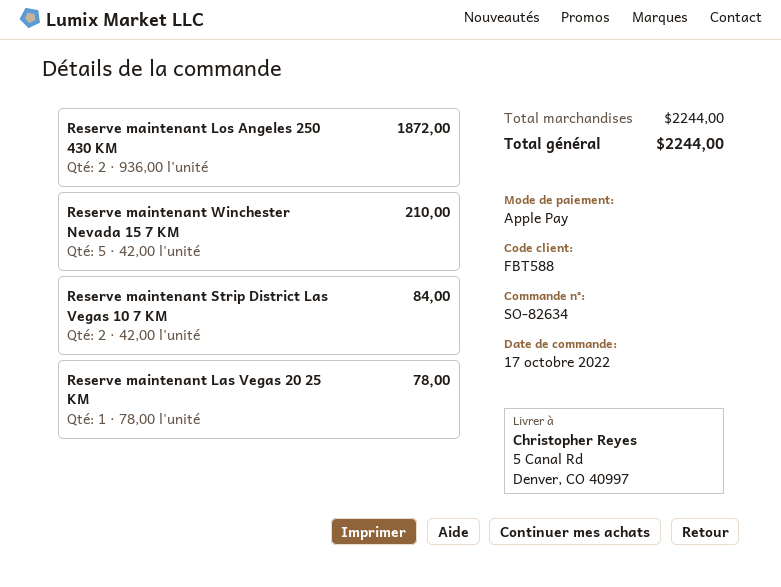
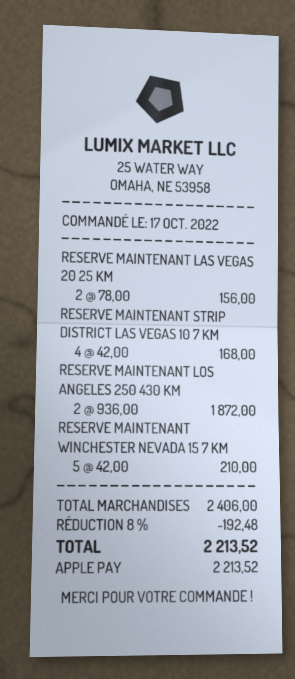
Reserve maintenant Strip District Las Vegas 10 7 KM: 2 x 42.00 = 84.00 -> 4 x 42.00 = 168.00
Reserve maintenant Las Vegas 20 25 KM: 1 x 78.00 = 78.00 -> 2 x 78.00 = 156.00
subtotal: 2244.00 -> 2406.00
discount: none -> 8% = 192.48
total: 2244.00 -> 2213.52

